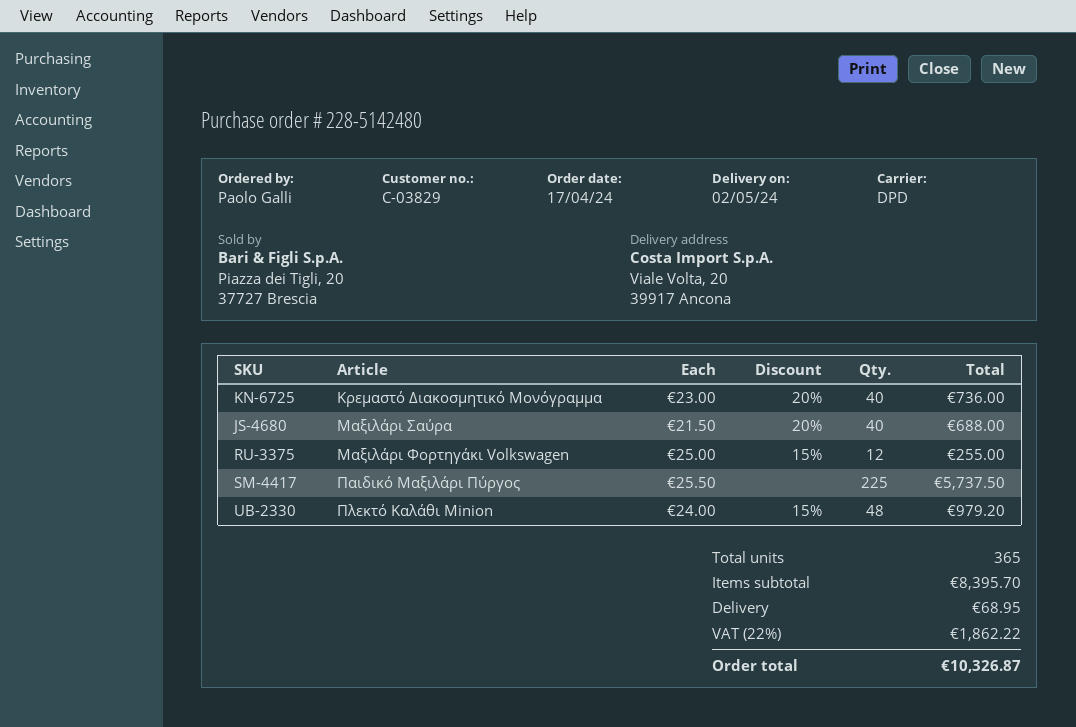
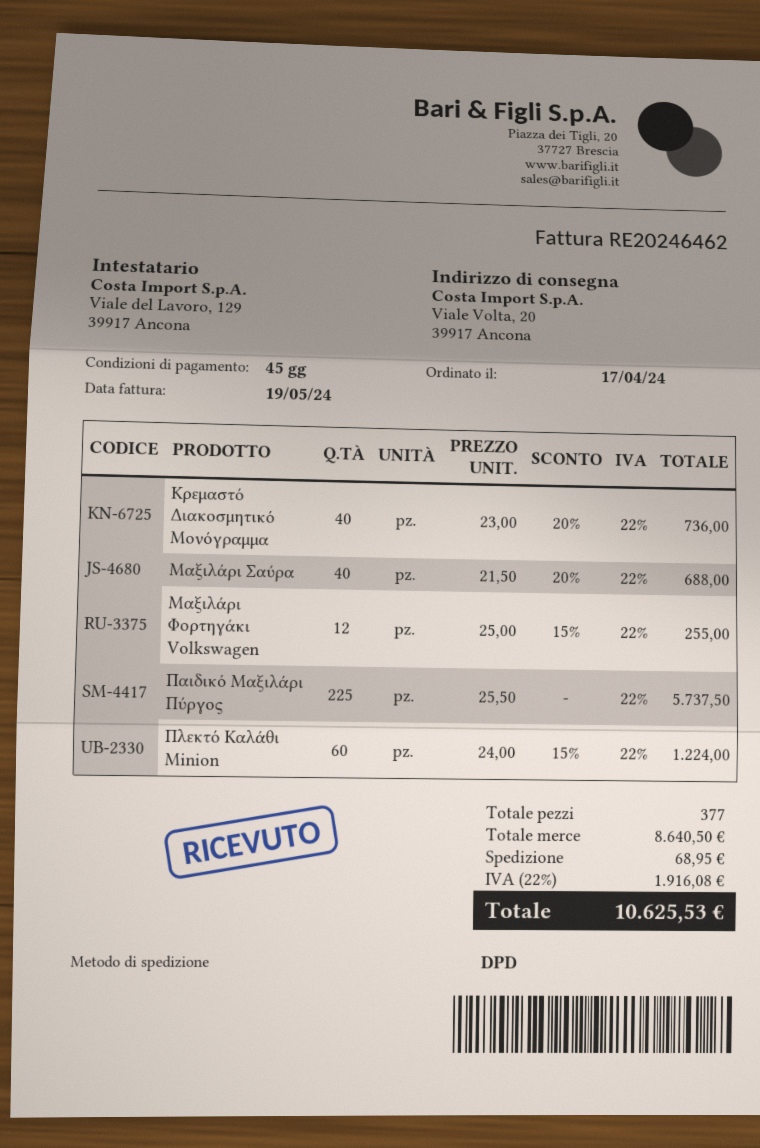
Πλεκτό Καλάθι Minion: 48 x 24.00 - 15% = 979.20 -> 60 x 24.00 - 15% = 1224.00
total quantity: 365 -> 377
subtotal: 8395.70 -> 8640.50
tax: 22% = 1862.22 -> 22% = 1916.08
total: 10326.87 -> 10625.53

